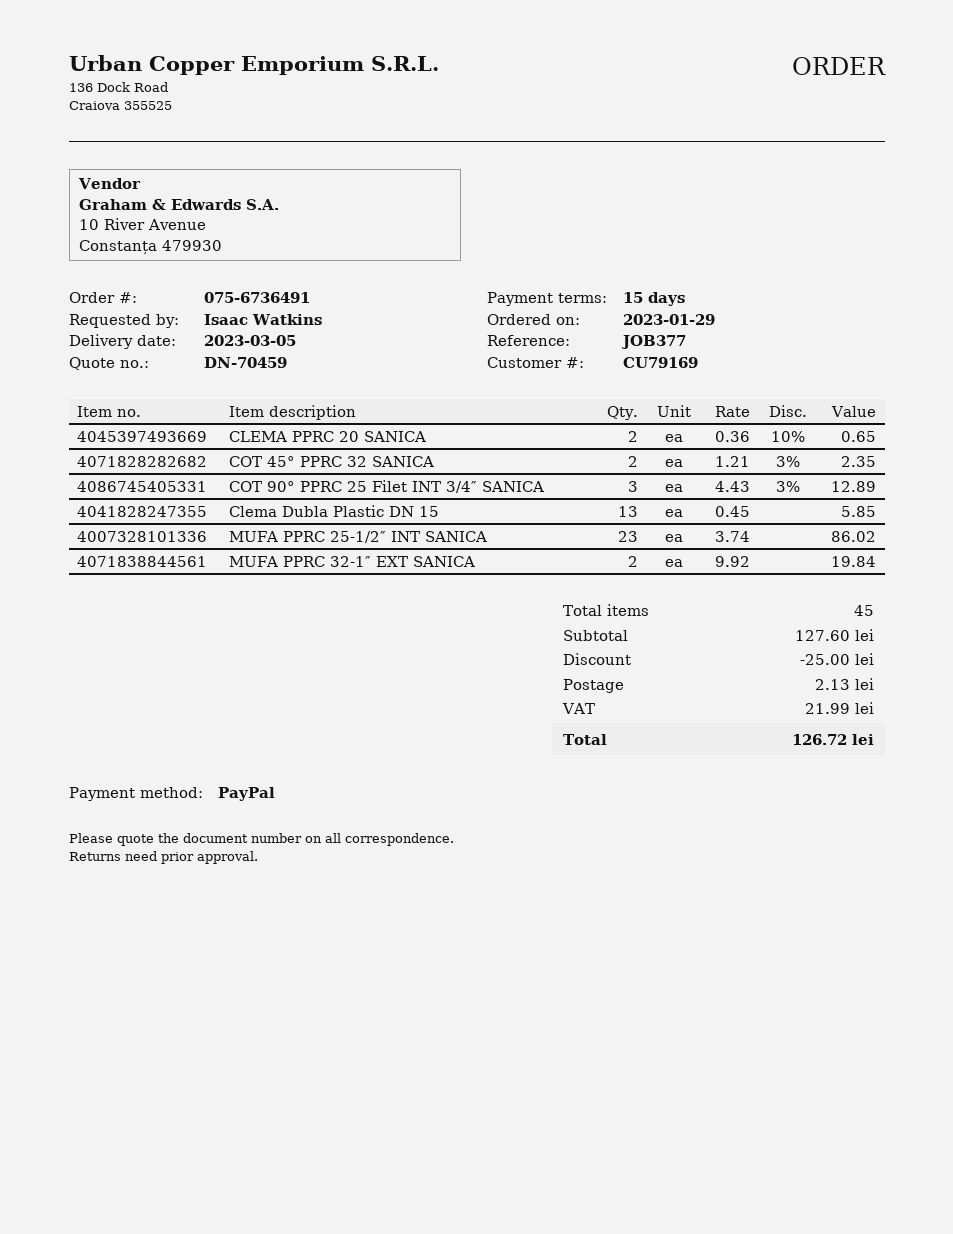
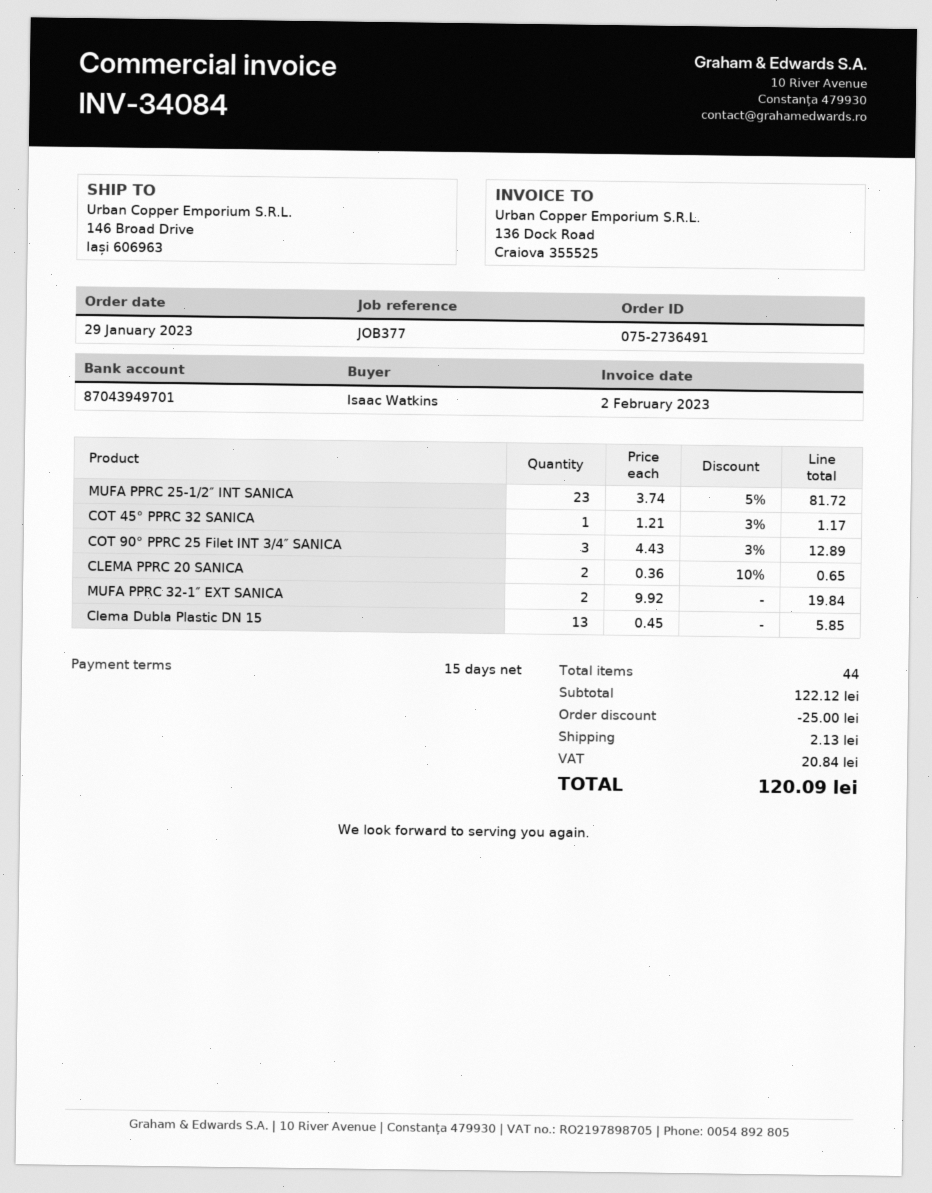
order number: 075-6736491 -> 075-2736491
COT 45° PPRC 32 SANICA: 2 x 1.21 - 3% = 2.35 -> 1 x 1.21 - 3% = 1.17
MUFA PPRC 25-1/2″ INT SANICA: 23 x 3.74 = 86.02 -> 23 x 3.74 - 5% = 81.72
total quantity: 45 -> 44
subtotal: 127.60 -> 122.12
tax: 21.99 -> 20.84
total: 126.72 -> 120.09

